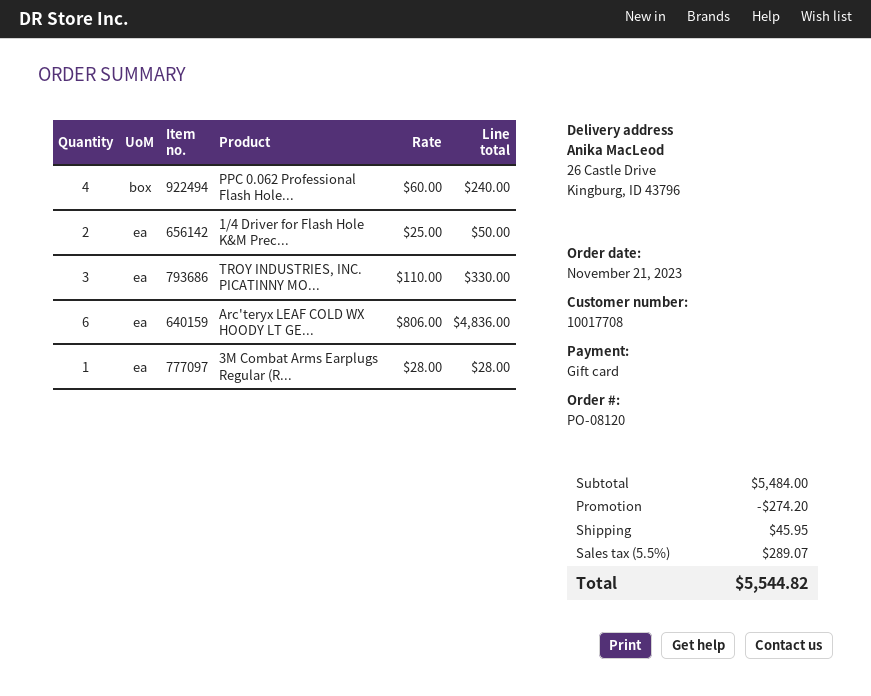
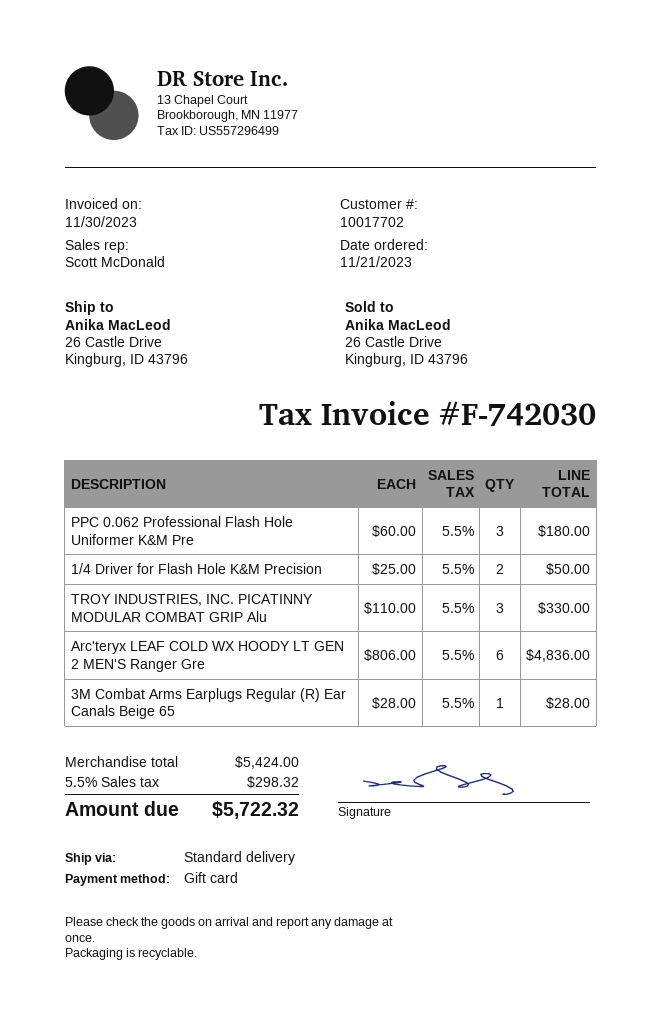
customer number: 10017708 -> 10017702
PPC 0.062 Professional Flash Hole...: 4 x 60.00 = 240.00 -> 3 x 60.00 = 180.00
subtotal: 5484.00 -> 5424.00
discount: 274.20 -> none
shipping: 45.95 -> none
tax: 5.5% = 289.07 -> 5.5% = 298.32
total: 5544.82 -> 5722.32

